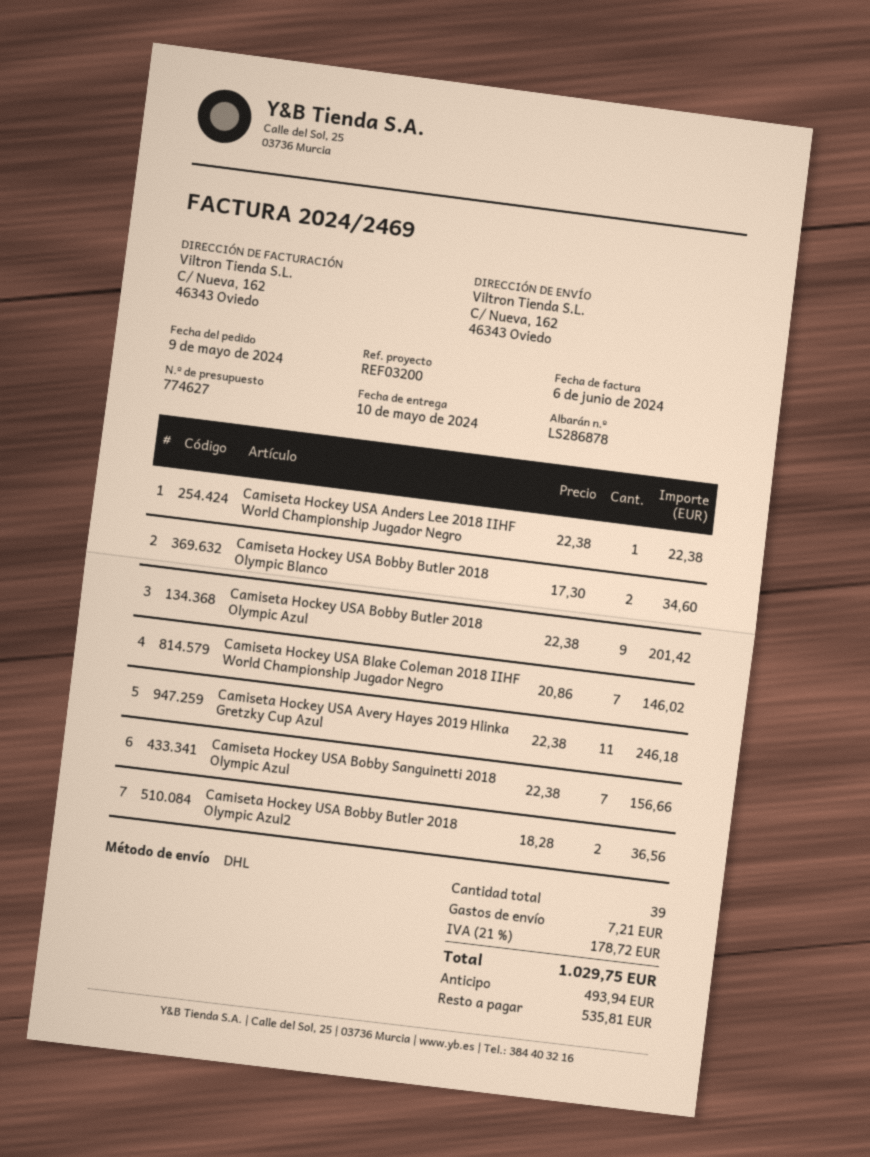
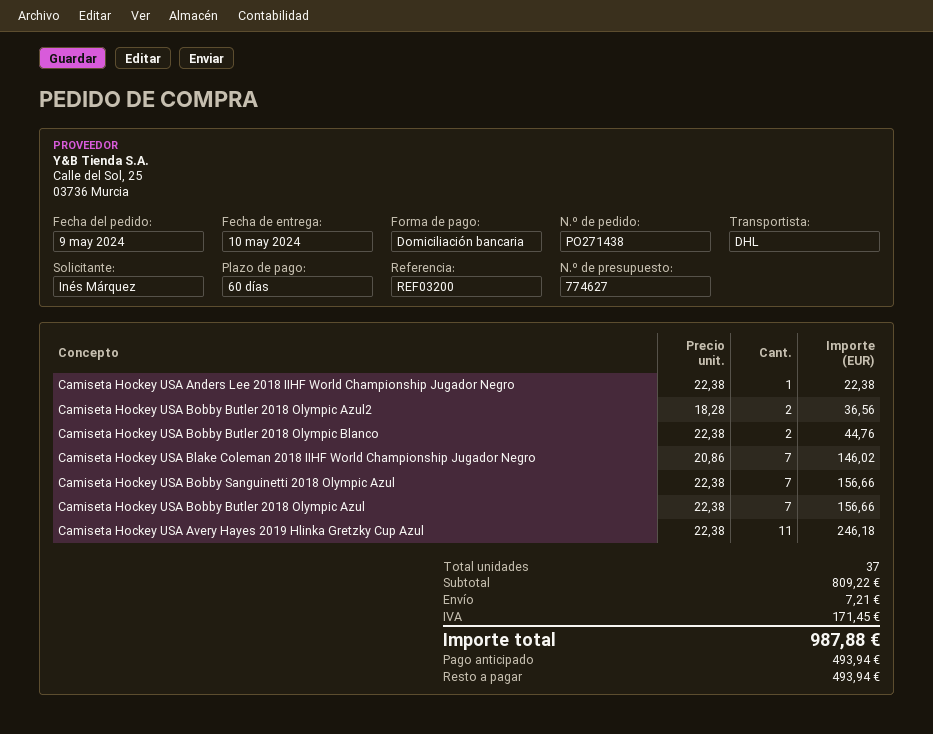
Camiseta Hockey USA Bobby Butler 2018 Olympic Blanco: 2 x 17.30 = 34.60 -> 2 x 22.38 = 44.76
Camiseta Hockey USA Bobby Butler 2018 Olympic Azul: 9 x 22.38 = 201.42 -> 7 x 22.38 = 156.66
total quantity: 39 -> 37
tax: 178.72 -> 171.45
total: 1029.75 -> 987.88
balance: 535.81 -> 493.94

